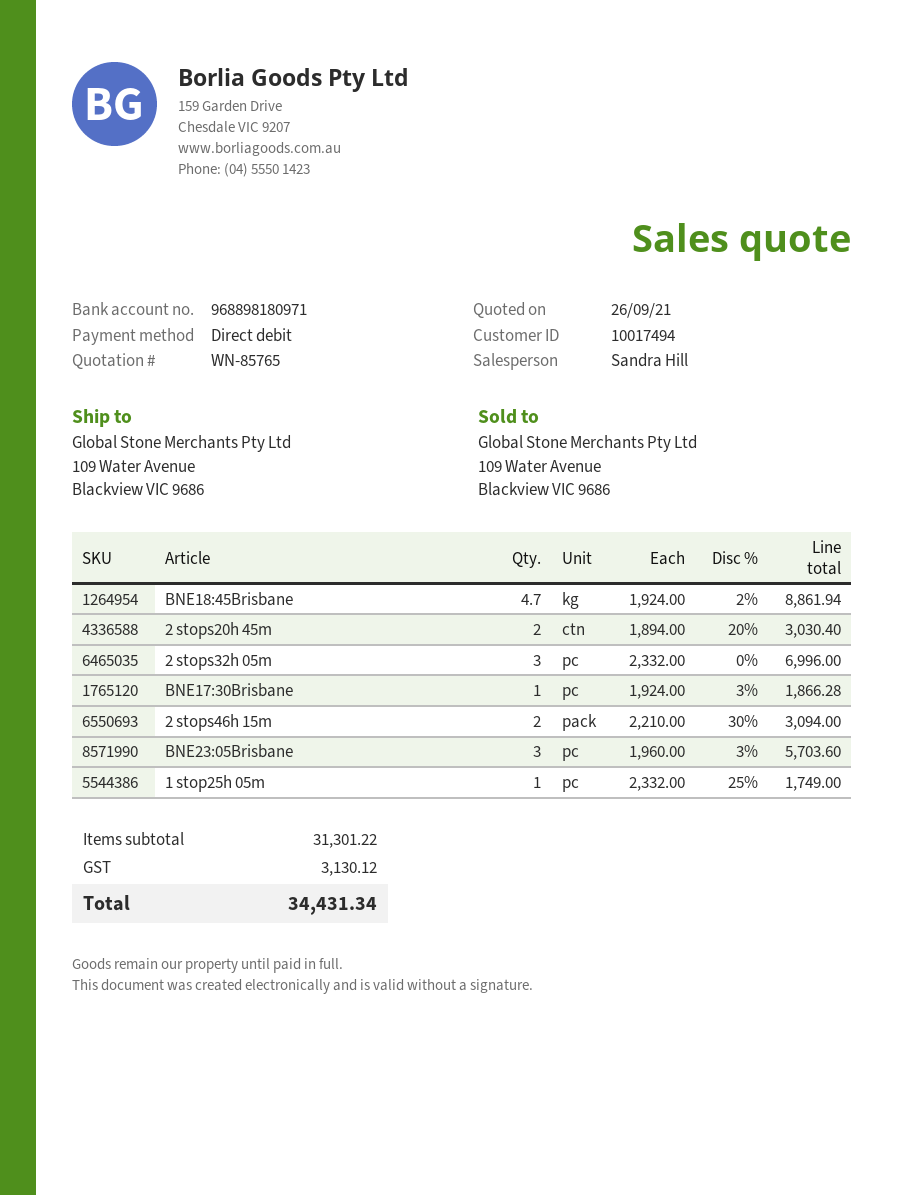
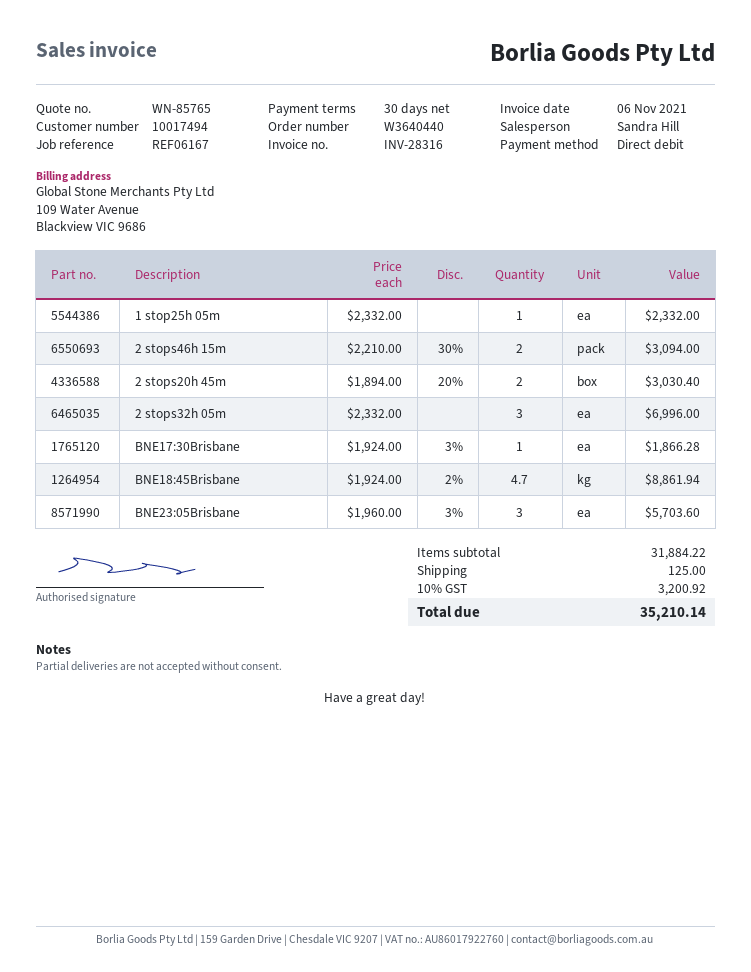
1 stop25h 05m: 1 x 2332.00 - 25% = 1749.00 -> 1 x 2332.00 = 2332.00
subtotal: 31301.22 -> 31884.22
shipping: none -> 125.00
tax: 3130.12 -> 3200.92
total: 34431.34 -> 35210.14

